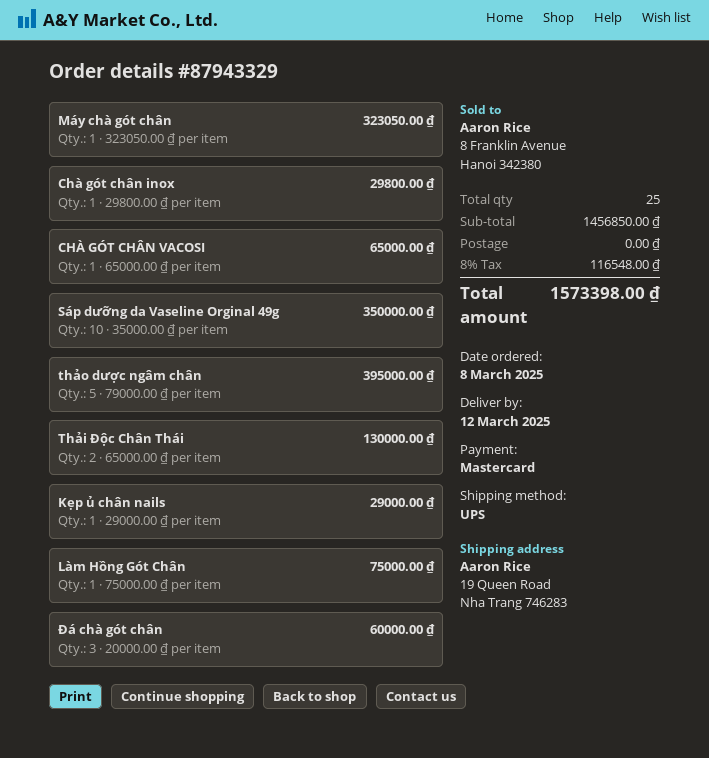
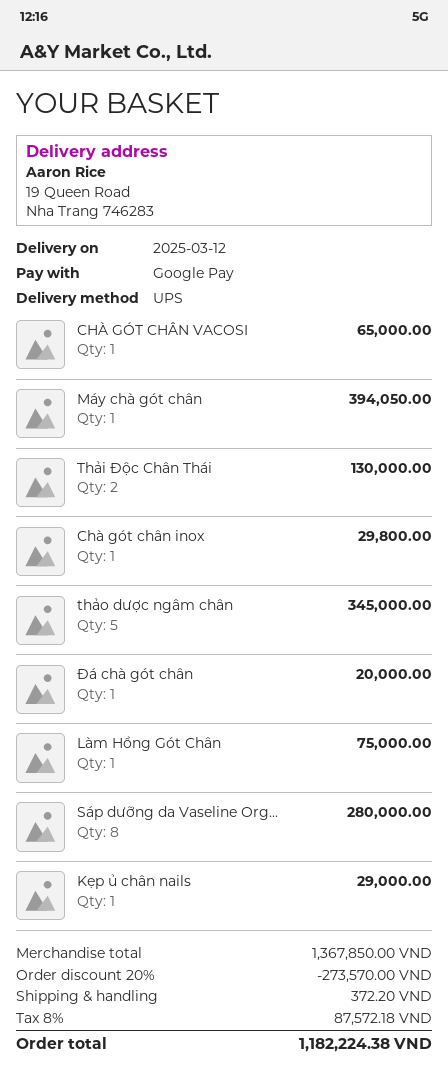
payment method: Mastercard -> Google Pay
Máy chà gót chân: 1 for 323050.00 -> 1 for 394050.00
Sáp dưỡng da Vaseline Orginal 49g: 10 for 350000.00 -> 8 for 280000.00
thảo dược ngâm chân: 5 for 395000.00 -> 5 for 345000.00
Đá chà gót chân: 3 for 60000.00 -> 1 for 20000.00
subtotal: 1456850.00 -> 1367850.00
discount: none -> 20% = 273570.00
shipping: 0.00 -> 372.20
tax: 8% = 116548.00 -> 8% = 87572.18
total: 1573398.00 -> 1182224.38

